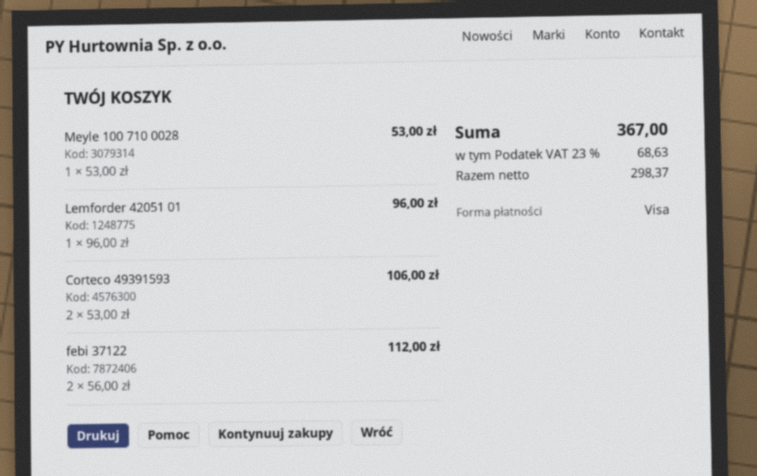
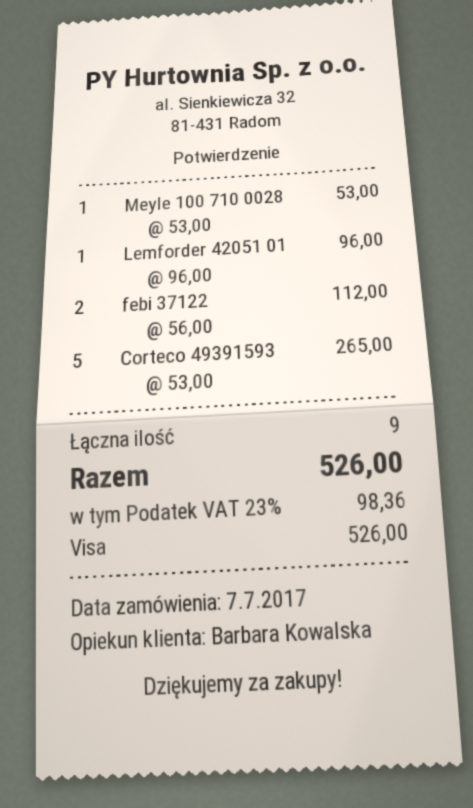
Corteco 49391593: 2 x 53.00 = 106.00 -> 5 x 53.00 = 265.00
tax: 23% = 68.63 -> 23% = 98.36
total: 367.00 -> 526.00

